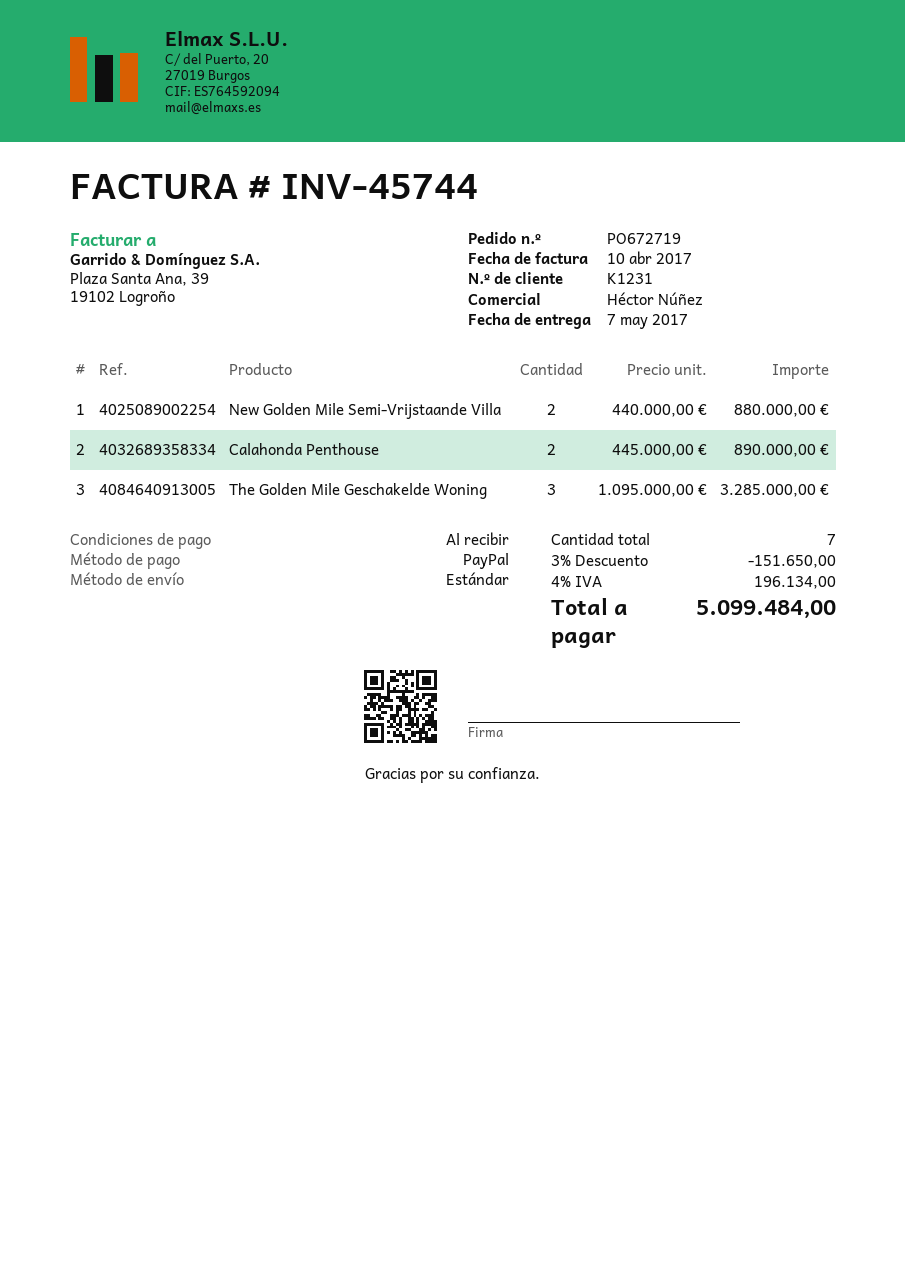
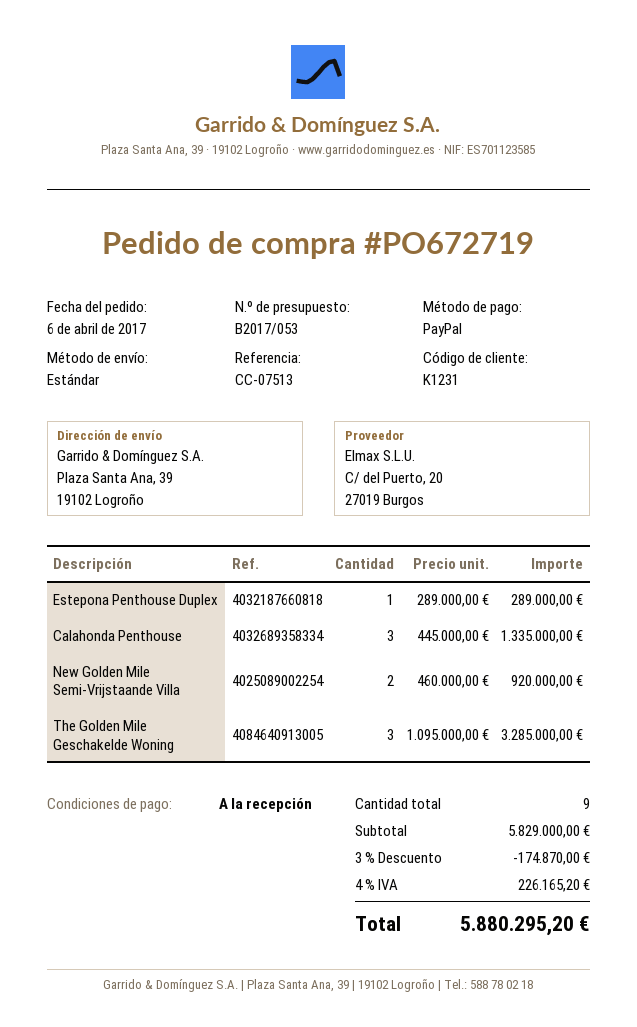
New Golden Mile Semi-Vrijstaande Villa: 2 x 440000.00 = 880000.00 -> 2 x 460000.00 = 920000.00
Calahonda Penthouse: 2 x 445000.00 = 890000.00 -> 3 x 445000.00 = 1335000.00
Estepona Penthouse Duplex: none -> 1 x 289000.00 = 289000.00
total quantity: 7 -> 9
discount: 3% = 151650.00 -> 3% = 174870.00
tax: 4% = 196134.00 -> 4% = 226165.20
total: 5099484.00 -> 5880295.20

